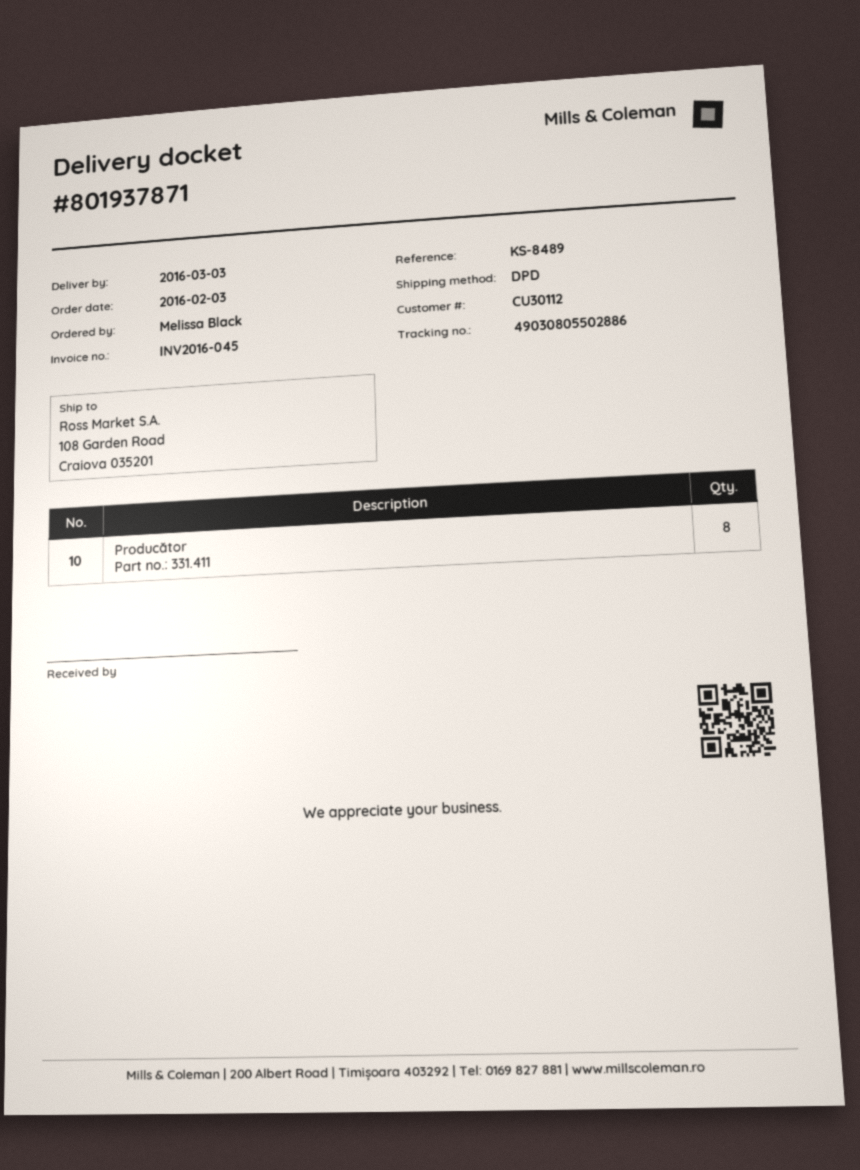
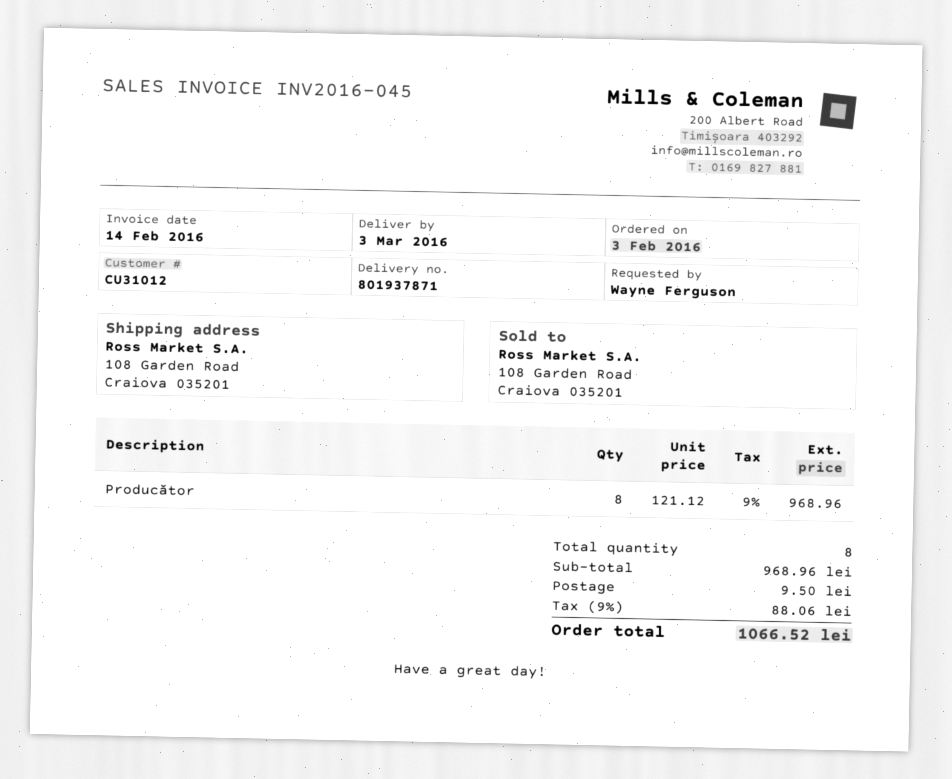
customer number: CU30112 -> CU31012
ordered by: Melissa Black -> Wayne Ferguson

